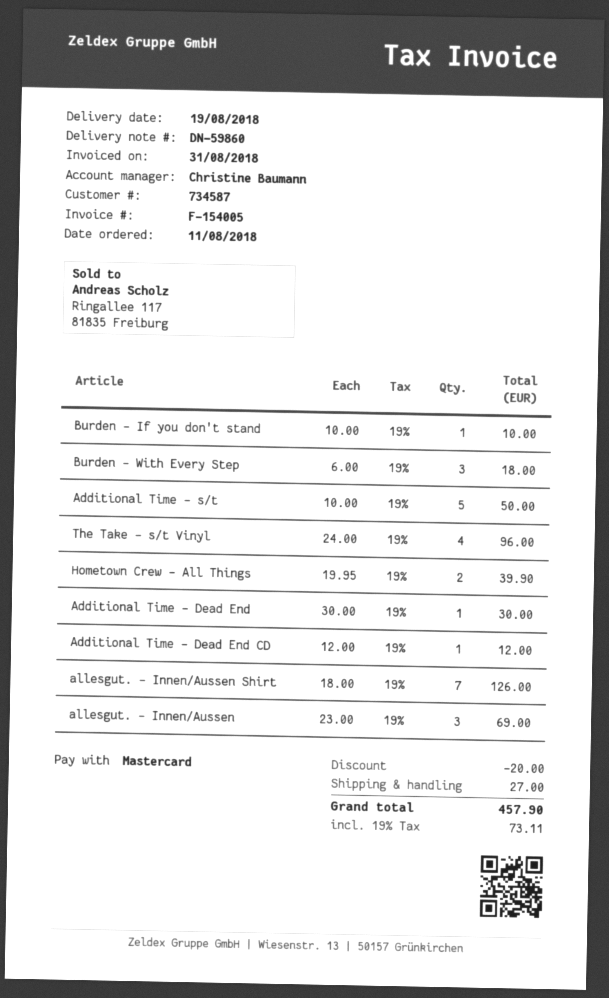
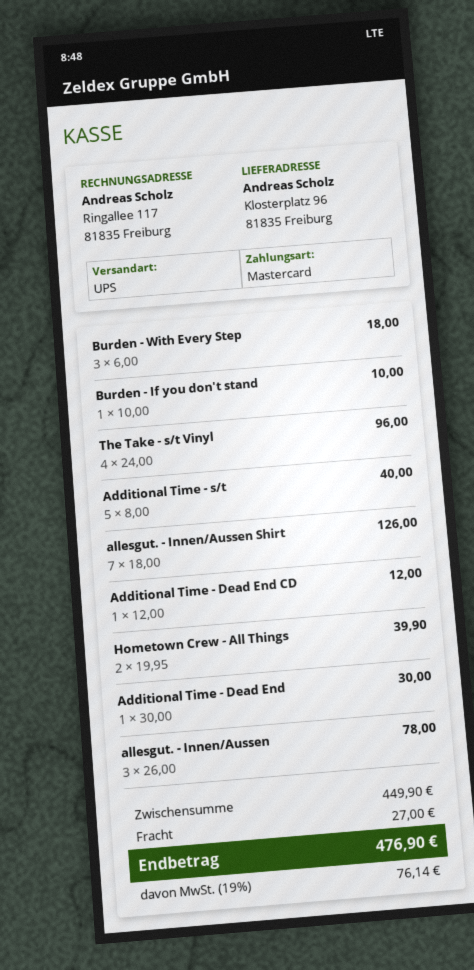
Additional Time - s/t: 5 x 10.00 = 50.00 -> 5 x 8.00 = 40.00
allesgut. - Innen/Aussen: 3 x 23.00 = 69.00 -> 3 x 26.00 = 78.00
discount: 20.00 -> none
tax: 19% = 73.11 -> 19% = 76.14
total: 457.90 -> 476.90

